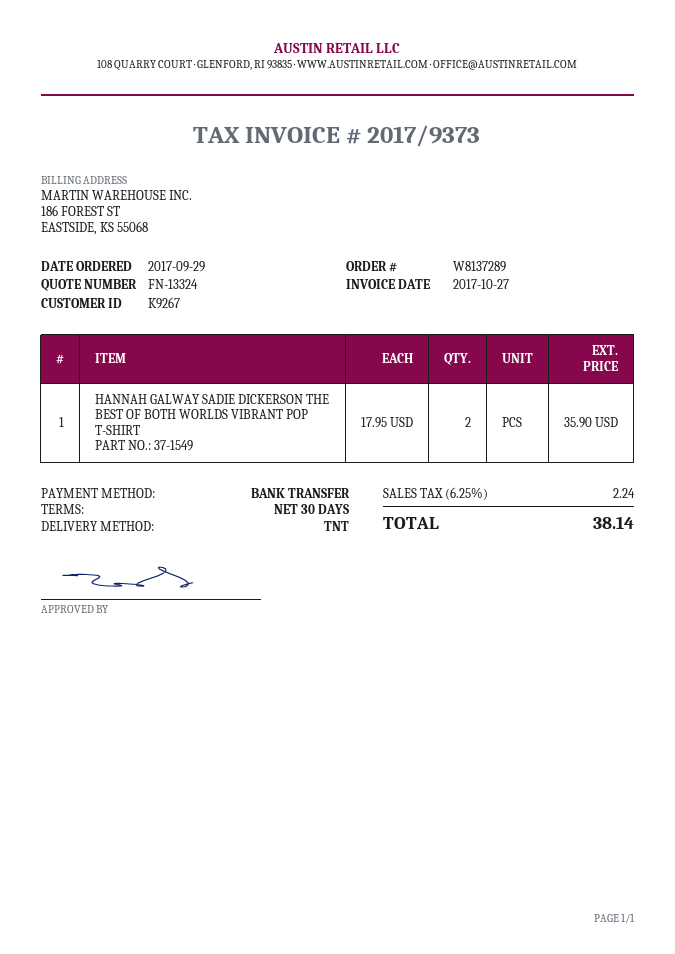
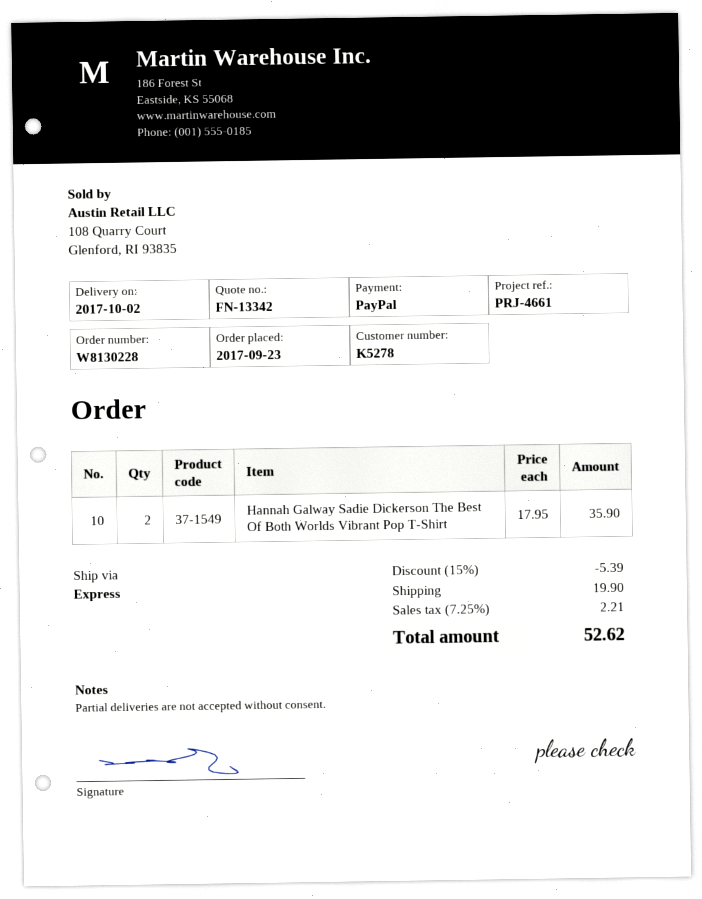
quote number: FN-13324 -> FN-13342
order number: W8137289 -> W8130228
order date: 2017-09-29 -> 2017-09-23
customer number: K9267 -> K5278
payment method: bank transfer -> PayPal
shipping method: TNT -> express
discount: none -> 15% = 5.39
shipping: none -> 19.90
tax: 6.25% = 2.24 -> 7.25% = 2.21
total: 38.14 -> 52.62

